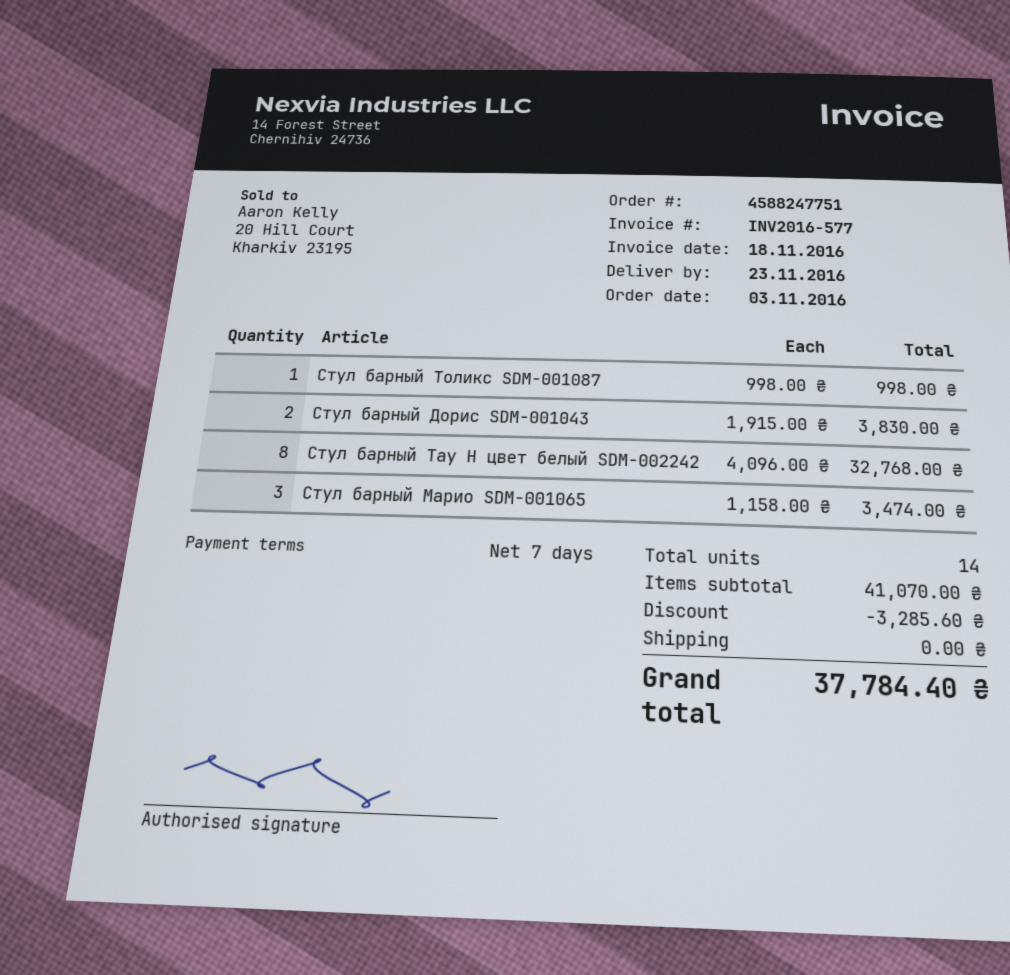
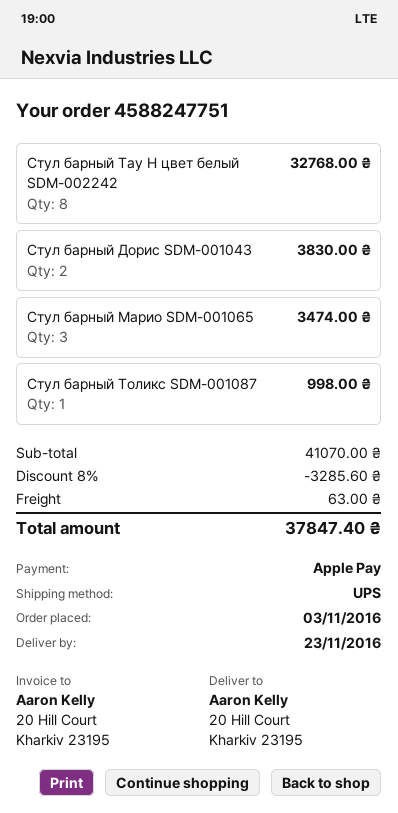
shipping: 0.00 -> 63.00
total: 37784.40 -> 37847.40

